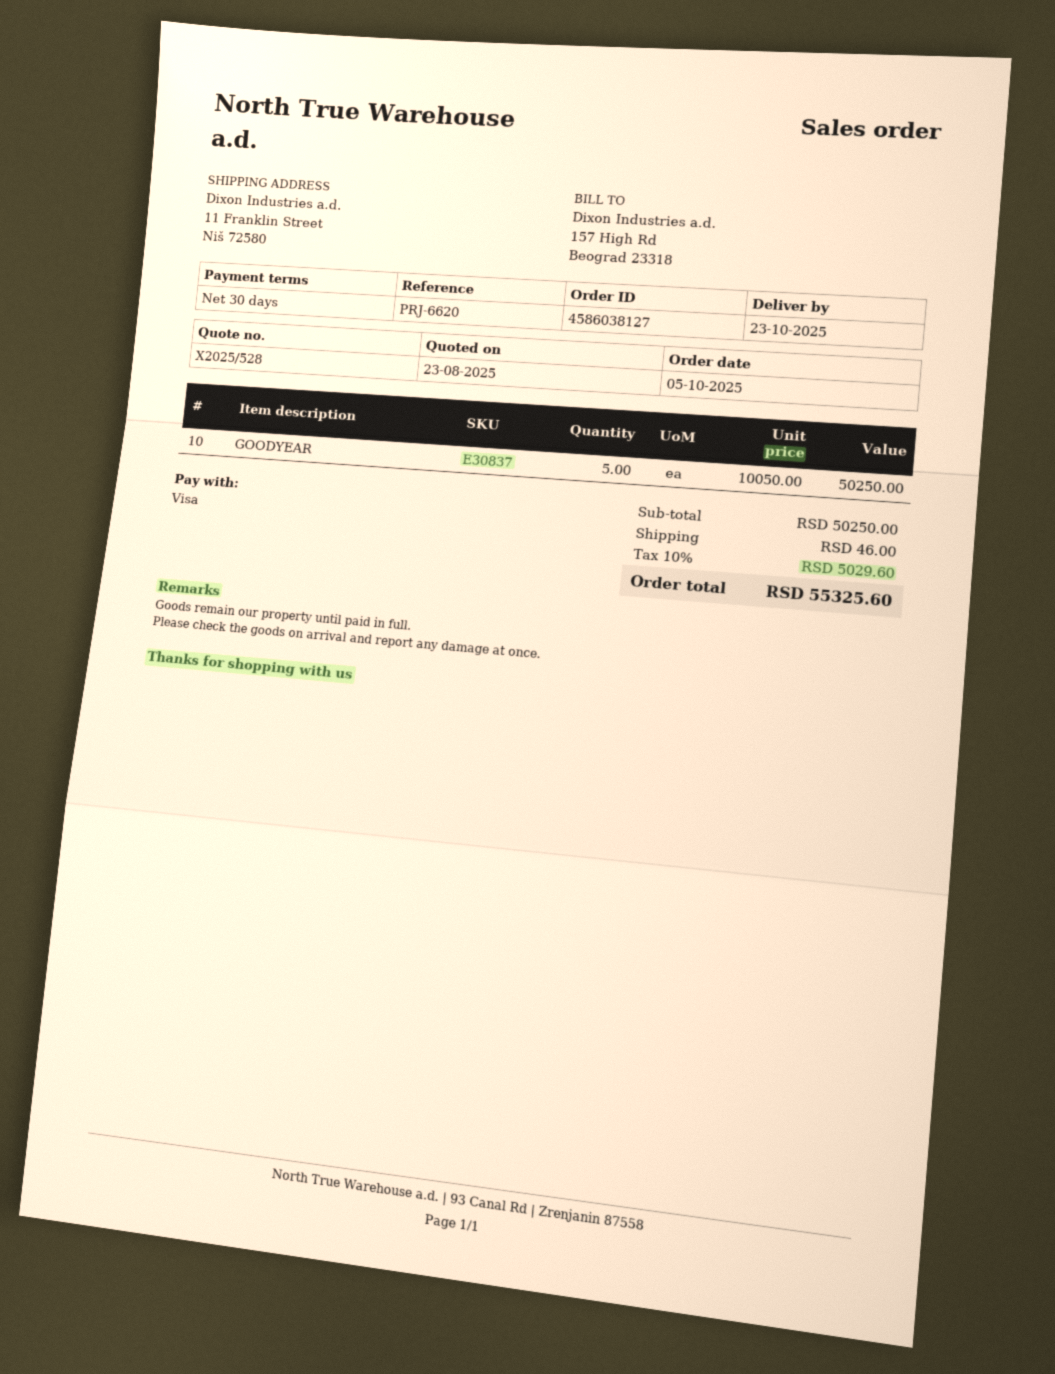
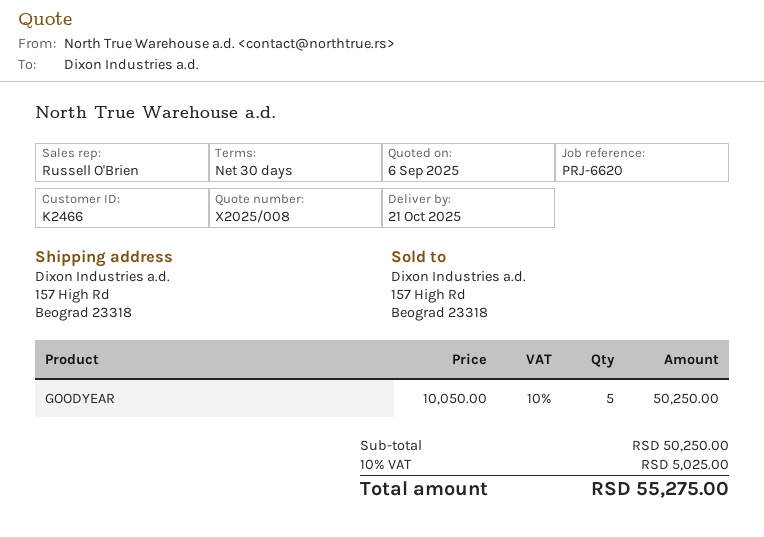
quote number: X2025/528 -> X2025/008
quote date: 2025-08-23 -> 2025-09-06
delivery date: 2025-10-23 -> 2025-10-21
ship to: 11 Franklin Street, Niš 72580 -> 157 High Rd, Beograd 23318
shipping: 46.00 -> none
tax: 10% = 5029.60 -> 10% = 5025.00
total: 55325.60 -> 55275.00

